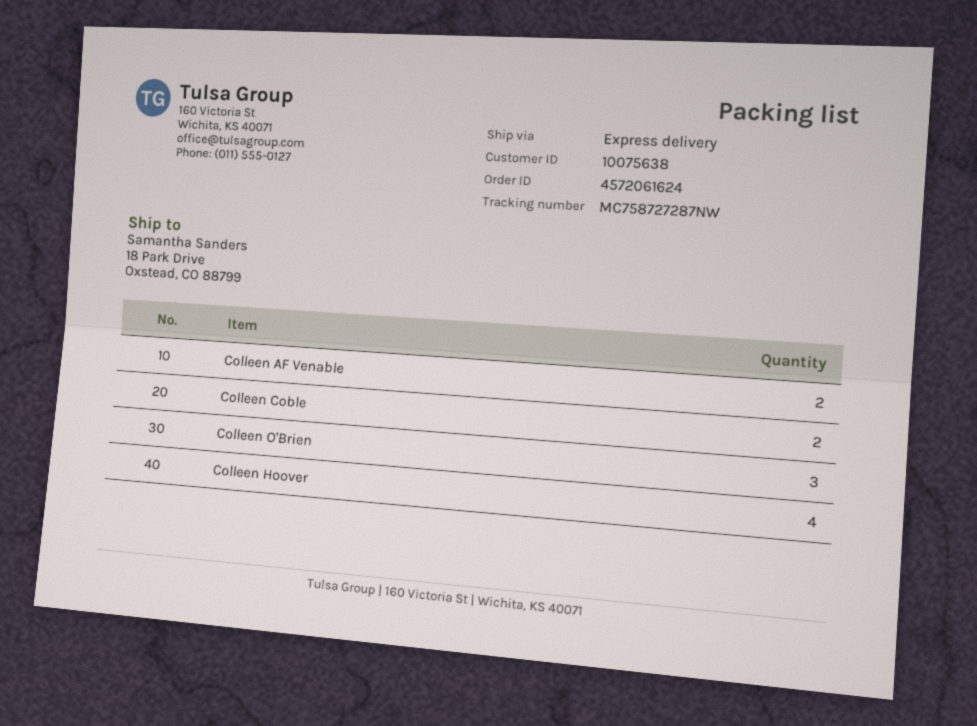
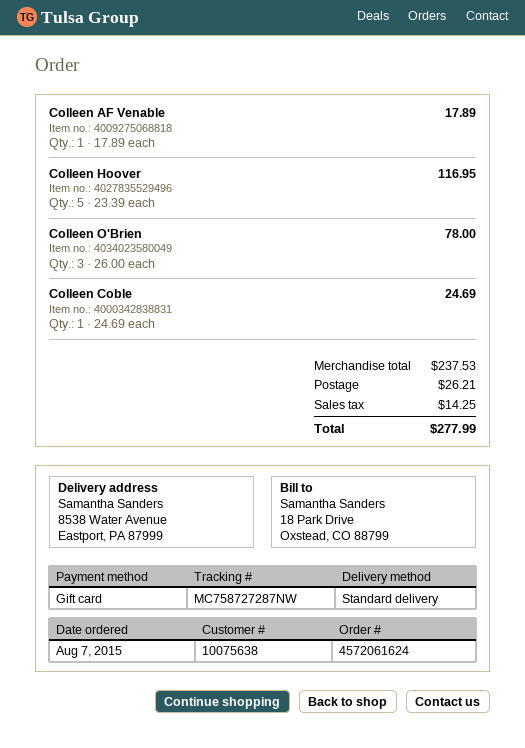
shipping method: express -> standard
ship to: 18 Park Drive, Oxstead, CO 88799 -> 8538 Water Avenue, Eastport, PA 87999
Colleen AF Venable: 2 -> 1
Colleen Coble: 2 -> 1
Colleen Hoover: 4 -> 5

